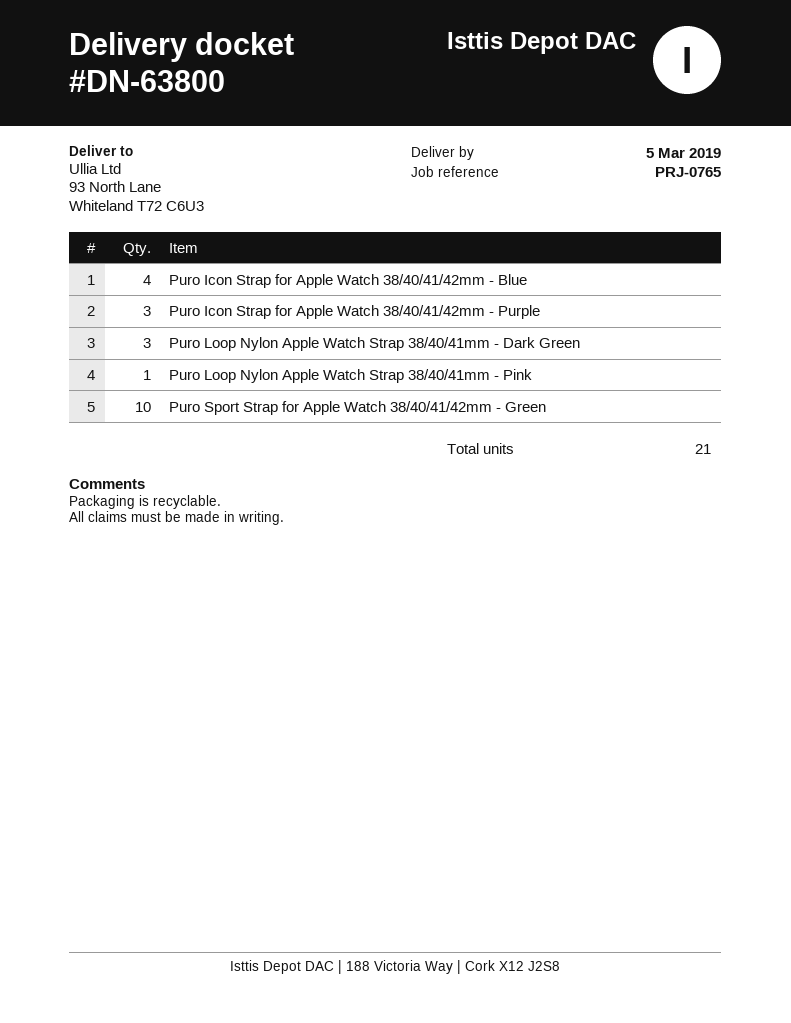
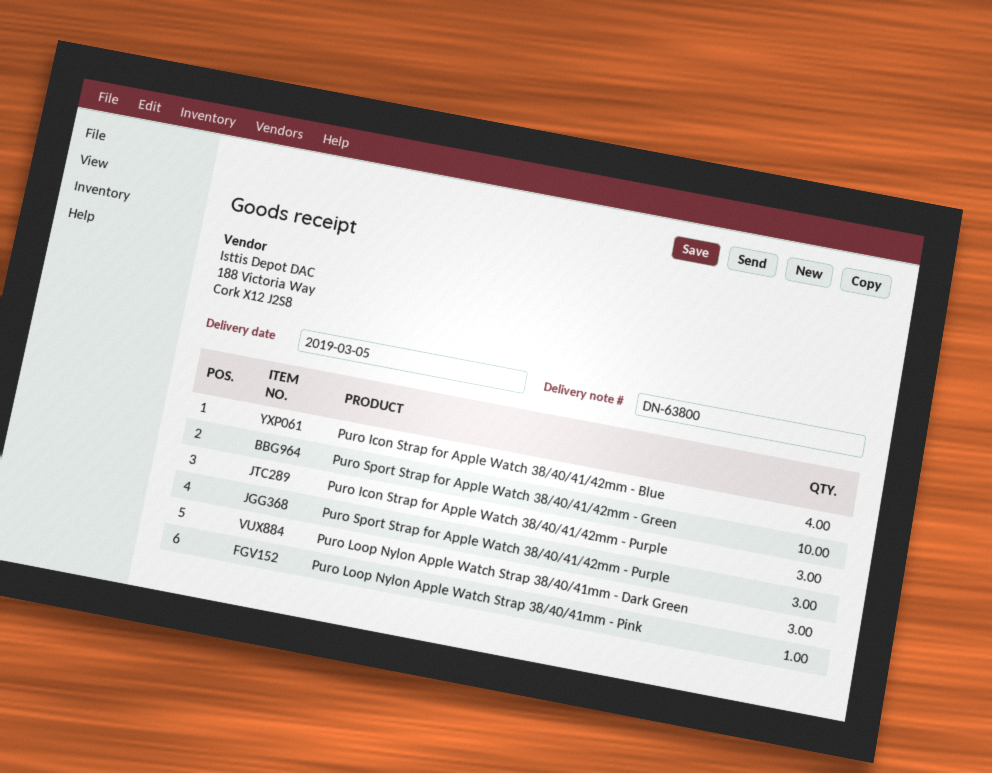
Puro Sport Strap for Apple Watch 38/40/41/42mm - Purple: none -> 3

